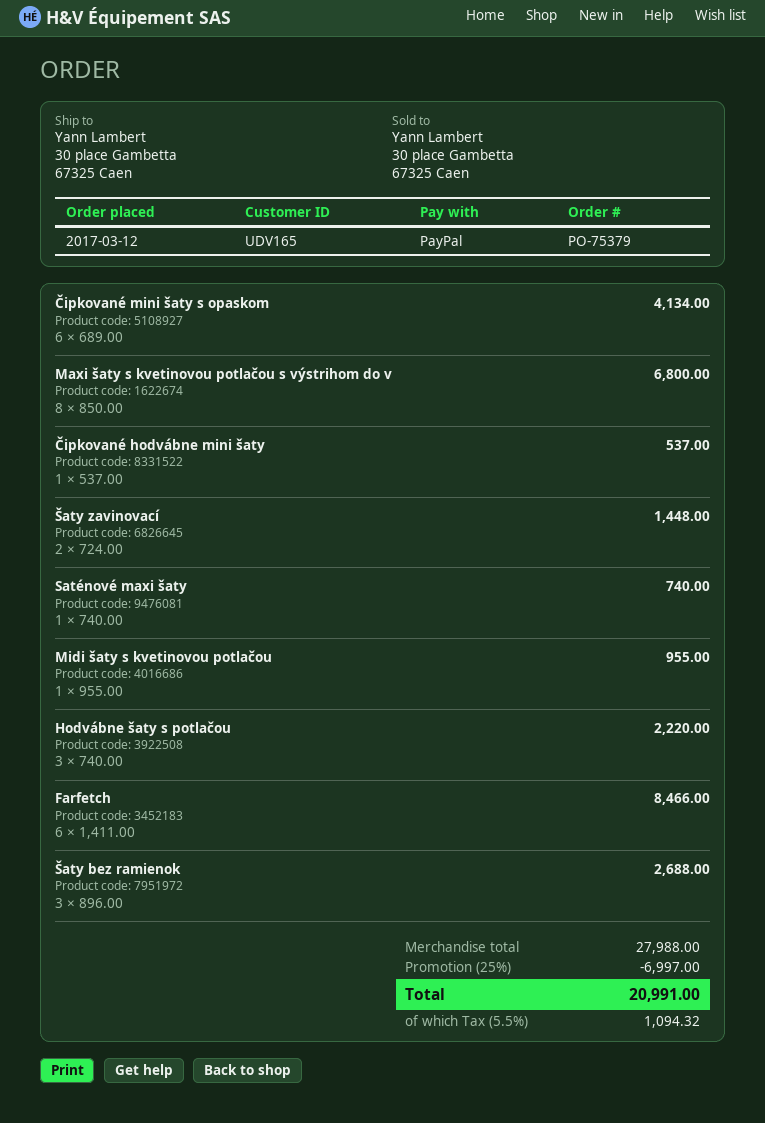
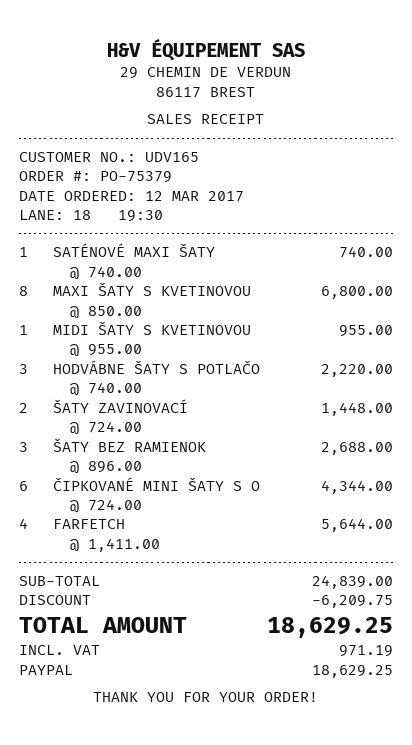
Čipkované mini šaty s opaskom: 6 x 689.00 = 4134.00 -> 6 x 724.00 = 4344.00
Čipkované hodvábne mini šaty: 1 x 537.00 = 537.00 -> none
Farfetch: 6 x 1411.00 = 8466.00 -> 4 x 1411.00 = 5644.00
subtotal: 27988.00 -> 24839.00
discount: 6997.00 -> 6209.75
tax: 1094.32 -> 971.19
total: 20991.00 -> 18629.25

